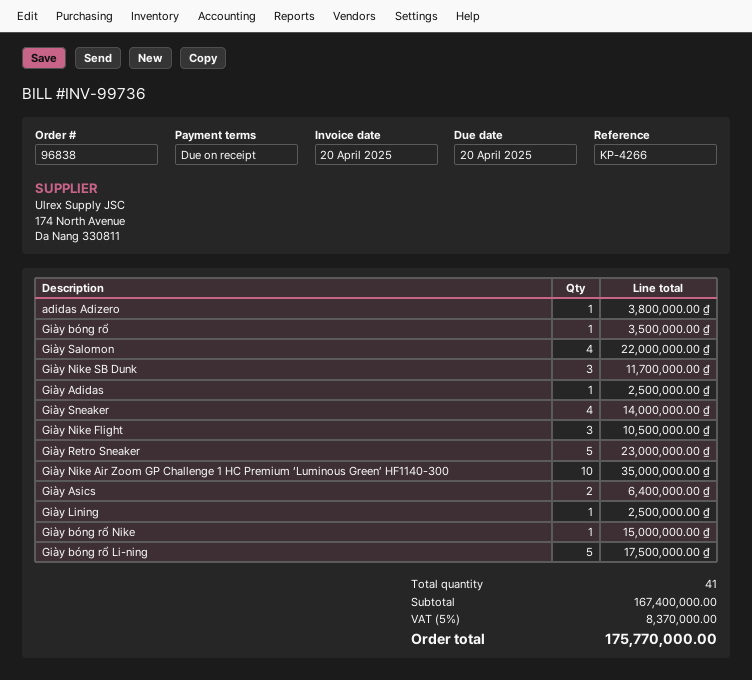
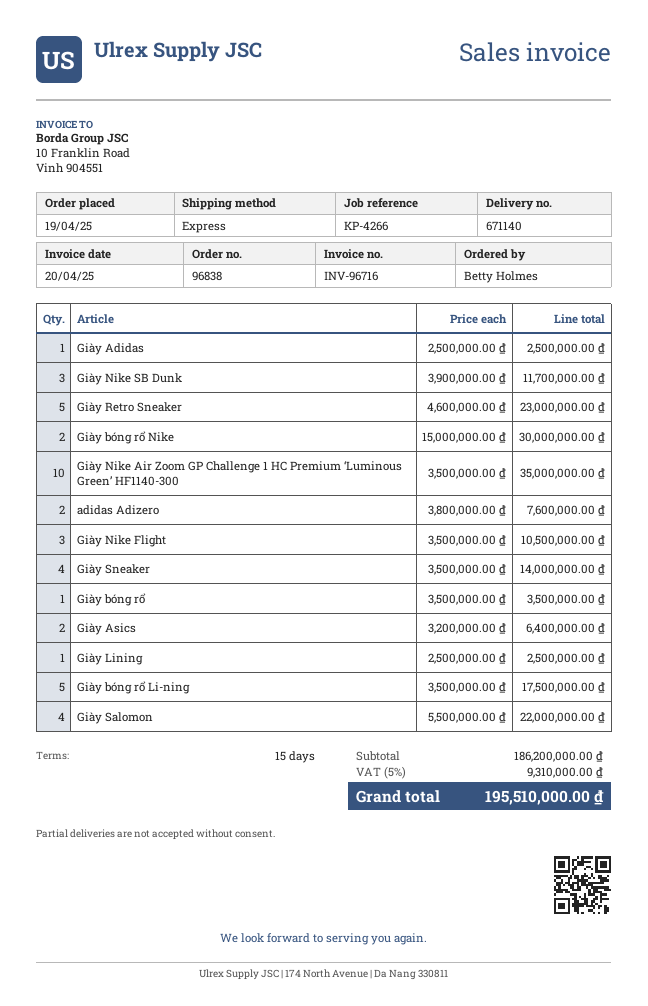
invoice number: INV-99736 -> INV-96716
payment terms: on receipt -> 15 days
adidas Adizero: 1 for 3800000.00 -> 2 for 7600000.00
Giày bóng rổ Nike: 1 for 15000000.00 -> 2 for 30000000.00
subtotal: 167400000.00 -> 186200000.00
tax: 5% = 8370000.00 -> 5% = 9310000.00
total: 175770000.00 -> 195510000.00

